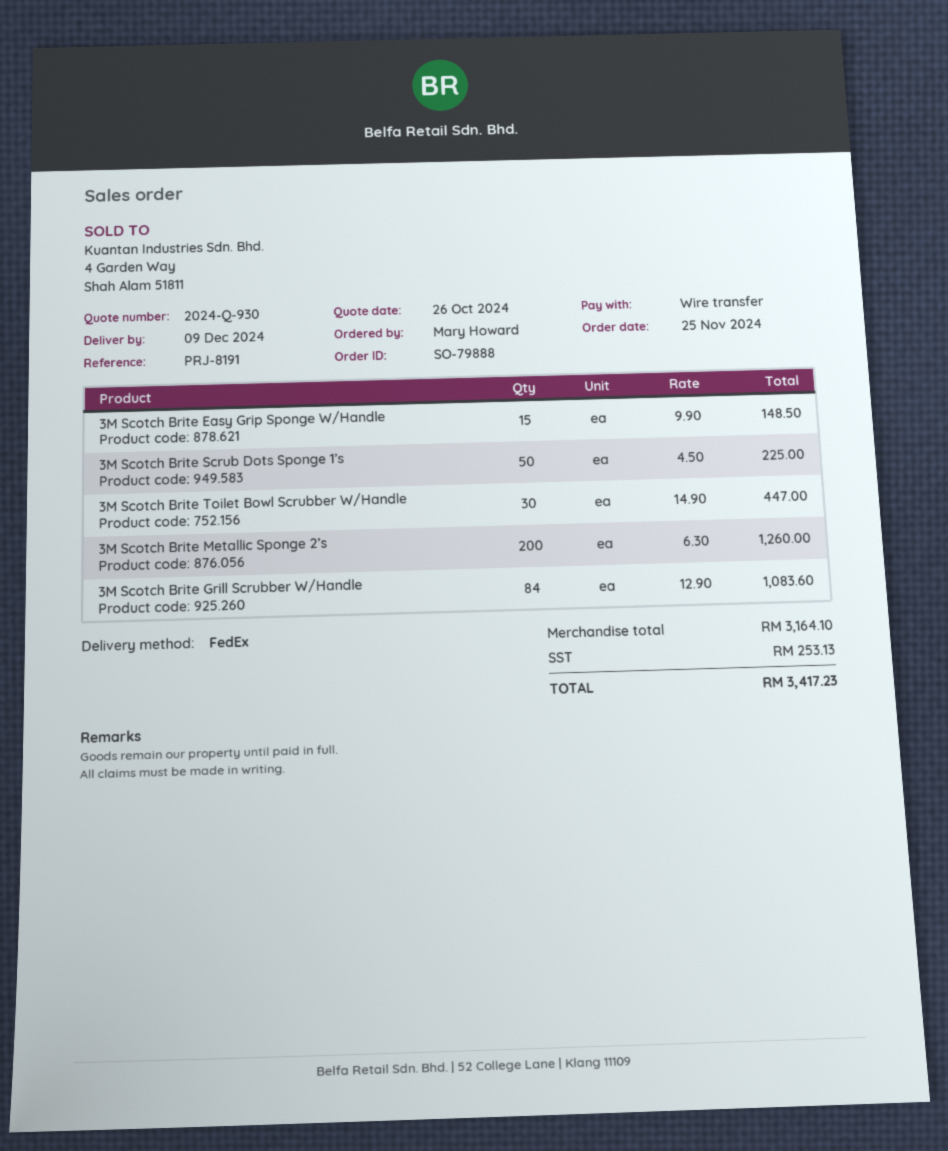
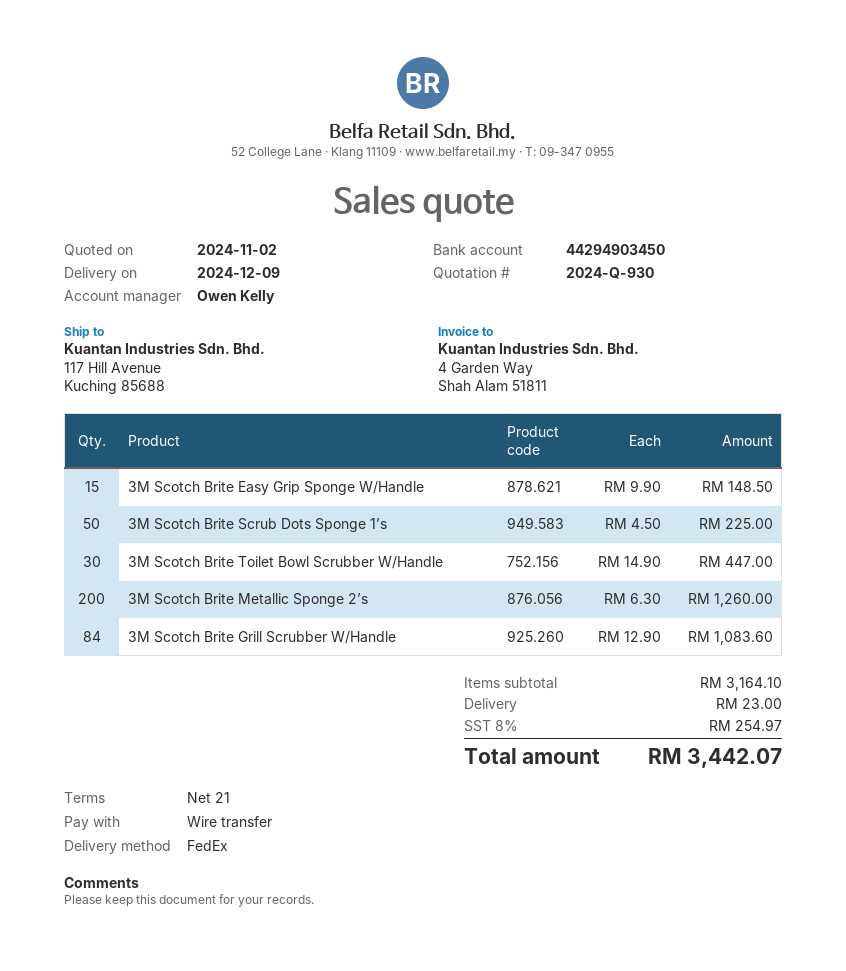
quote date: 2024-10-26 -> 2024-11-02
shipping: none -> 23.00
tax: 253.13 -> 254.97
total: 3417.23 -> 3442.07

